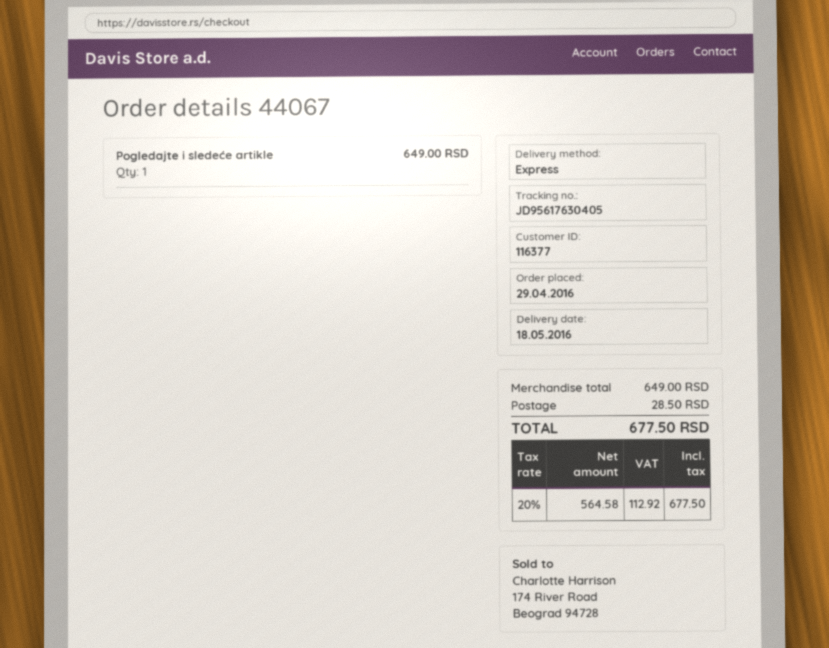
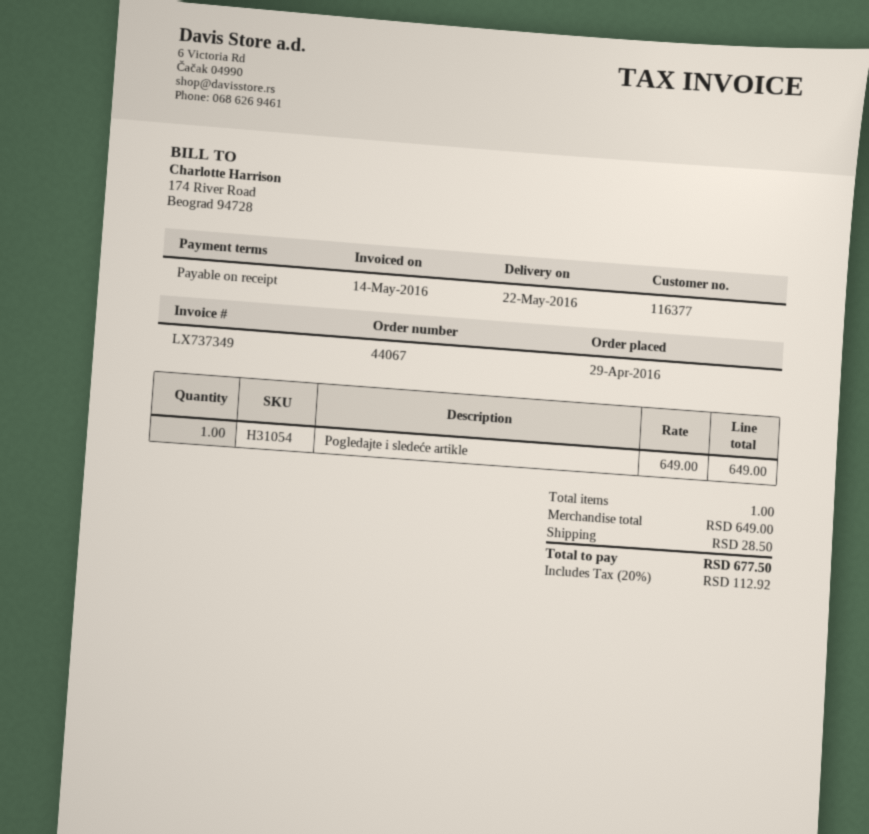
delivery date: 2016-05-18 -> 2016-05-22

